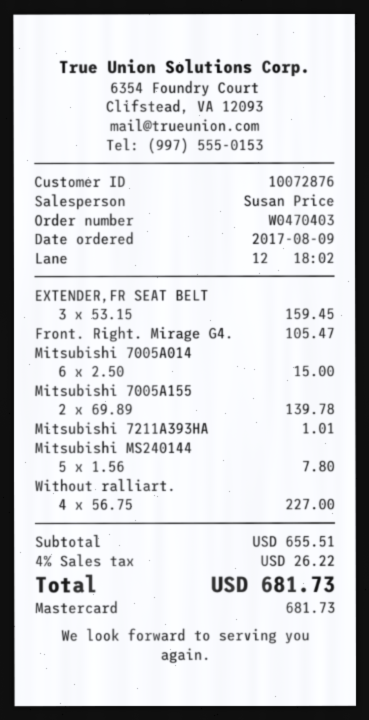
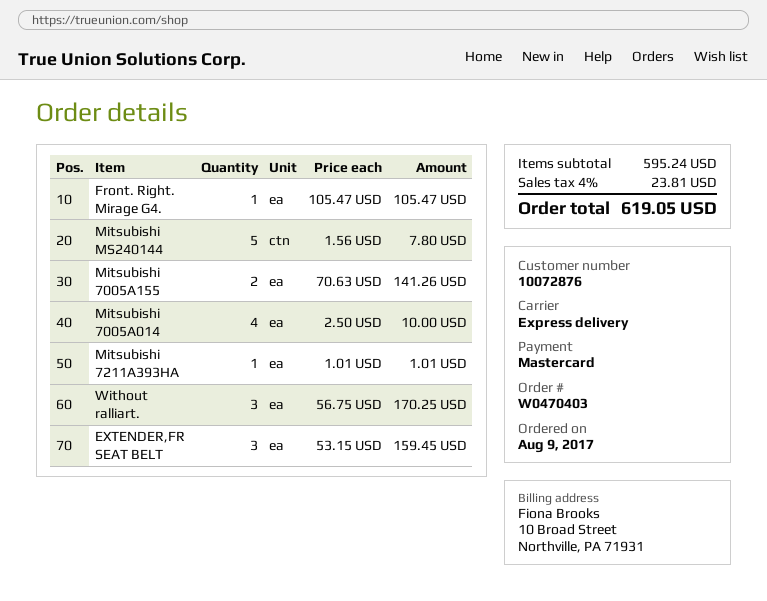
Mitsubishi 7005A014: 6 x 2.50 = 15.00 -> 4 x 2.50 = 10.00
Mitsubishi 7005A155: 2 x 69.89 = 139.78 -> 2 x 70.63 = 141.26
Without ralliart.: 4 x 56.75 = 227.00 -> 3 x 56.75 = 170.25
subtotal: 655.51 -> 595.24
tax: 4% = 26.22 -> 4% = 23.81
total: 681.73 -> 619.05

